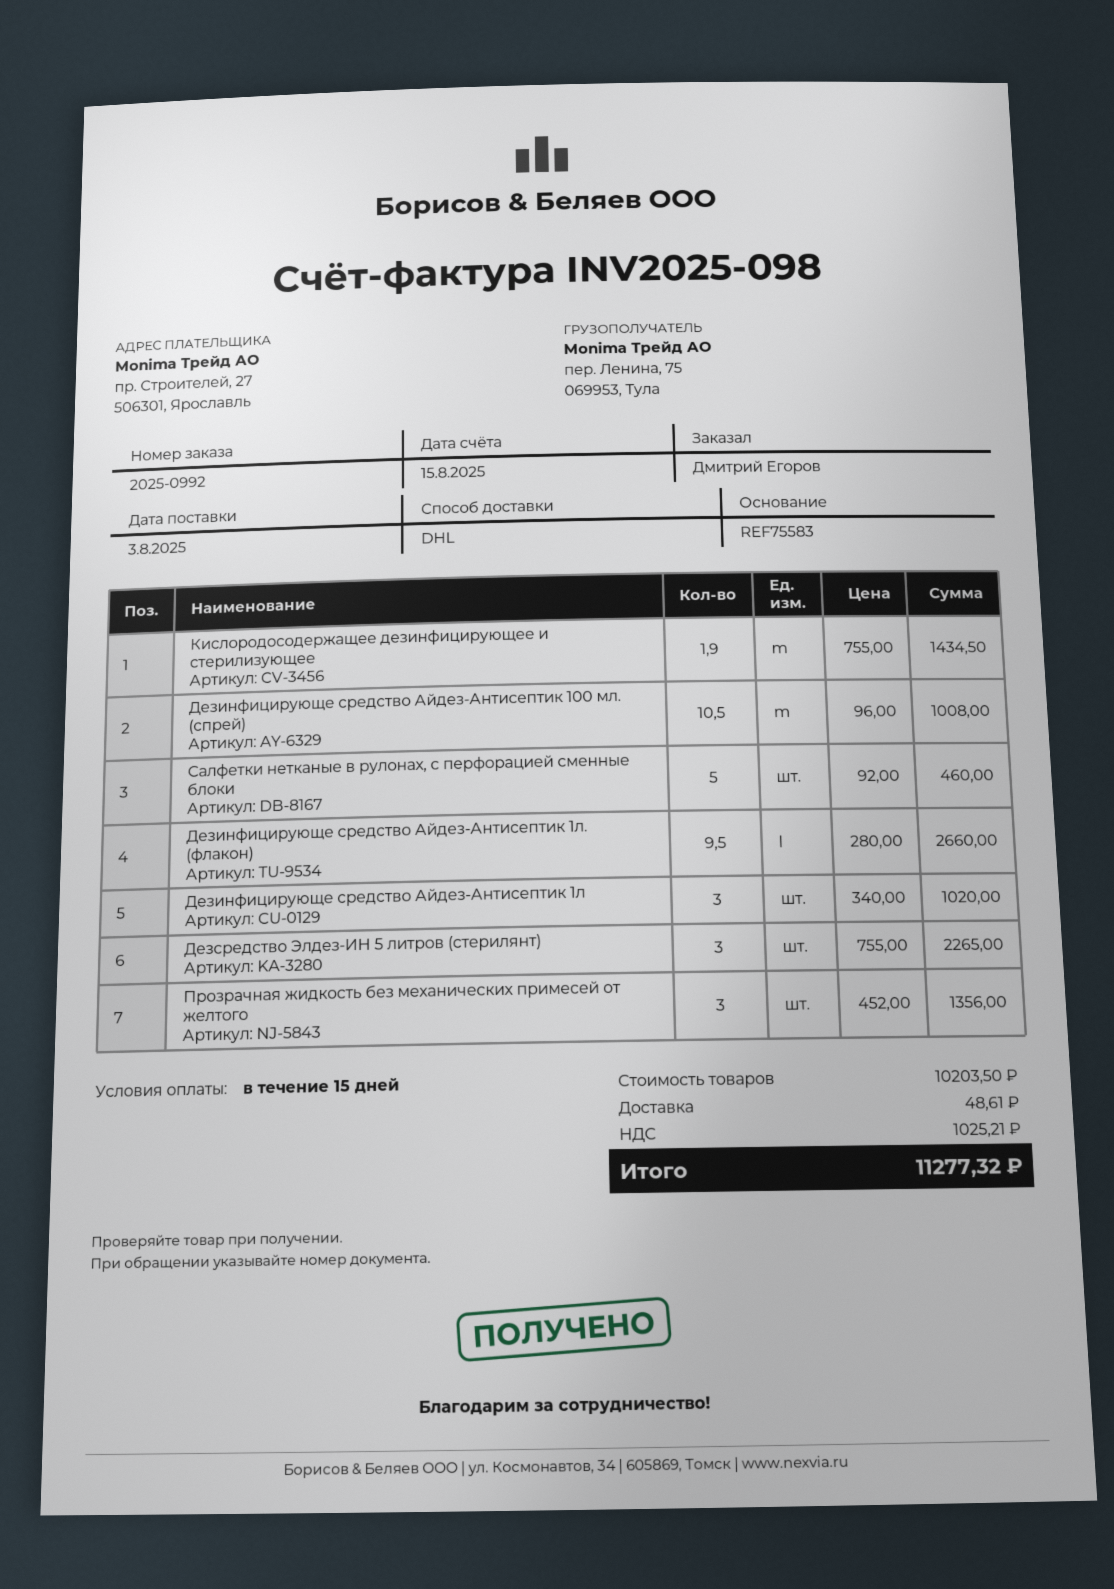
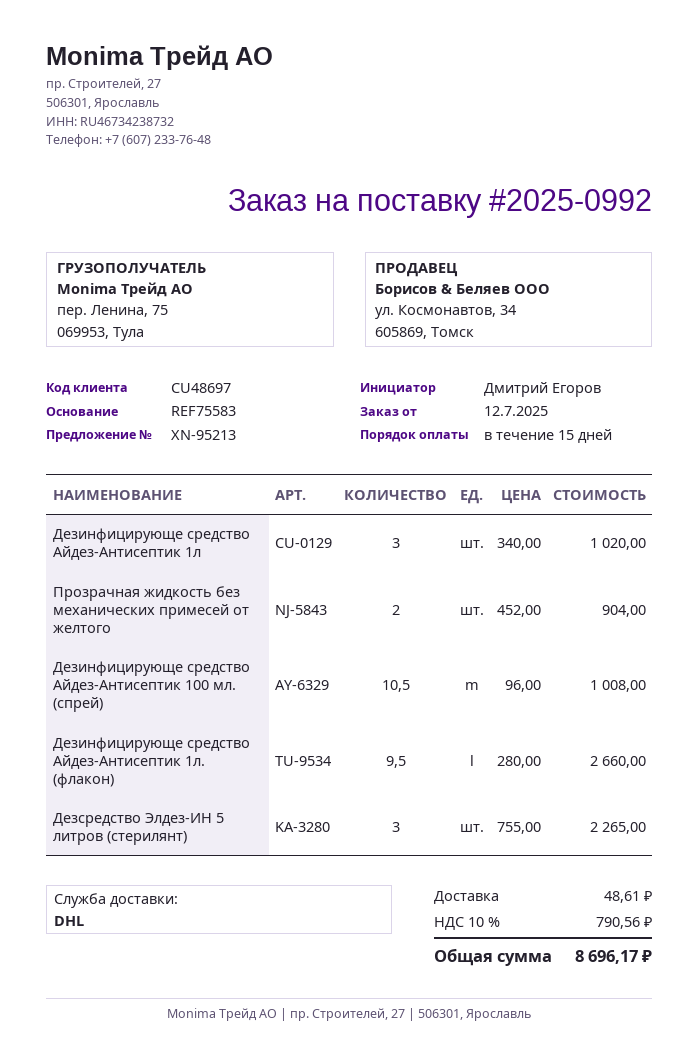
Кислородосодержащее дезинфицирующее и стерилизующее: 1.9 x 755.00 = 1434.50 -> none
Салфетки нетканые в рулонах, с перфорацией сменные блоки: 5 x 92.00 = 460.00 -> none
Прозрачная жидкость без механических примесей от желтого: 3 x 452.00 = 1356.00 -> 2 x 452.00 = 904.00
tax: 1025.21 -> 790.56
total: 11277.32 -> 8696.17

